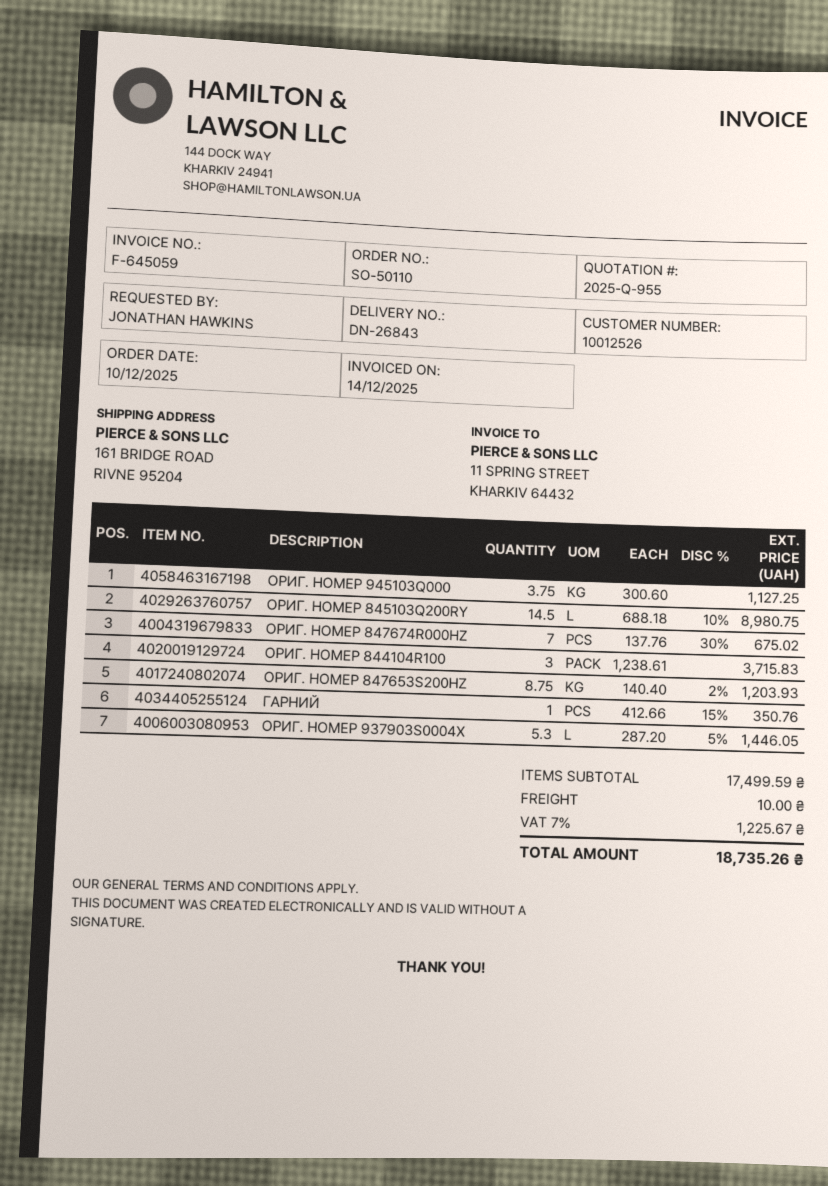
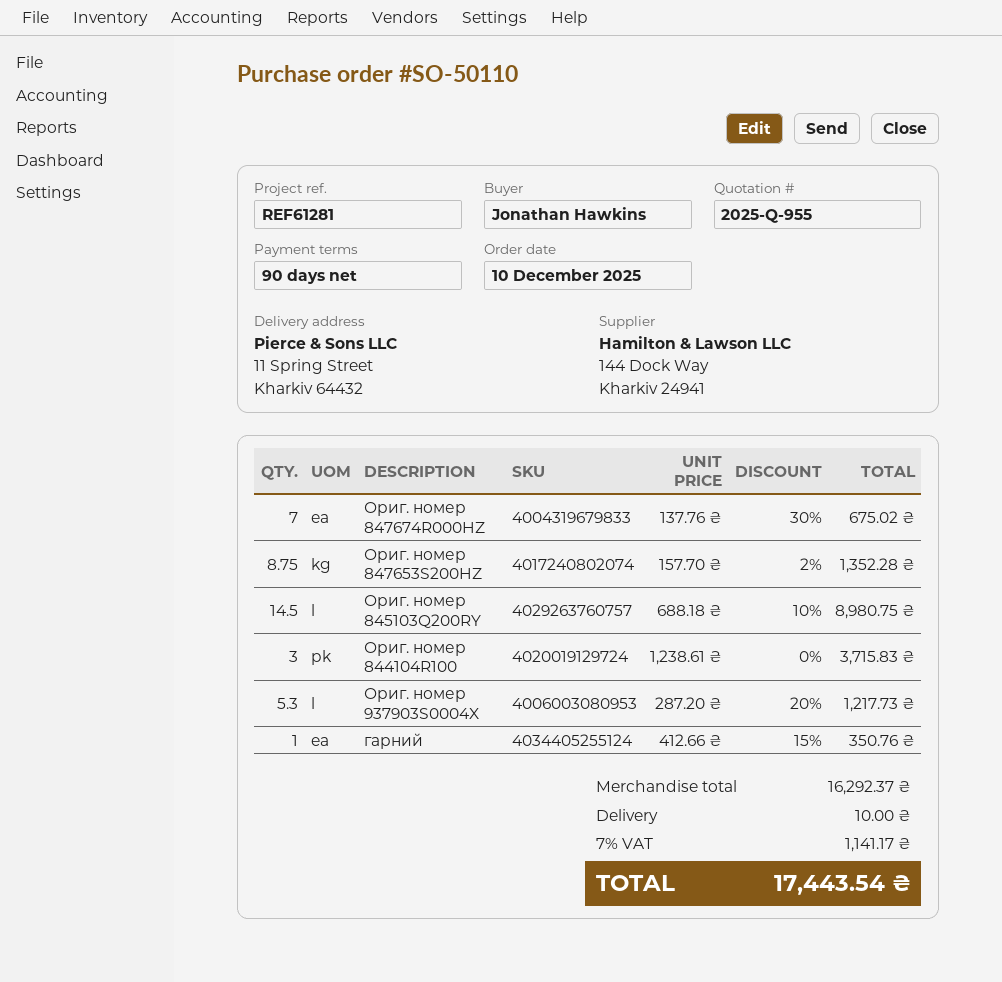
ship to: 161 BRIDGE ROAD, RIVNE 95204 -> 11 Spring Street, Kharkiv 64432
ОРИГ. НОМЕР 945103Q000: 3.75 x 300.60 = 1127.25 -> none
ОРИГ. НОМЕР 847653S200HZ: 8.75 x 140.40 - 2% = 1203.93 -> 8.75 x 157.70 - 2% = 1352.28
ОРИГ. НОМЕР 937903S0004X: 5.3 x 287.20 - 5% = 1446.05 -> 5.3 x 287.20 - 20% = 1217.73
subtotal: 17499.59 -> 16292.37
tax: 7% = 1225.67 -> 7% = 1141.17
total: 18735.26 -> 17443.54

